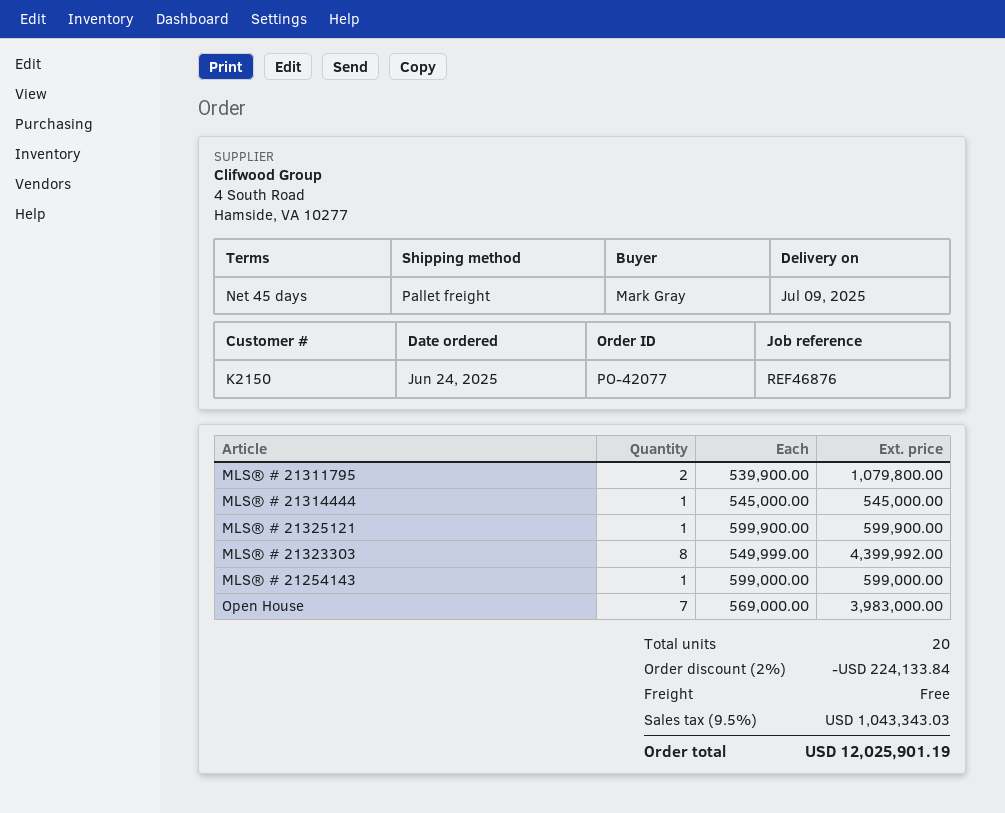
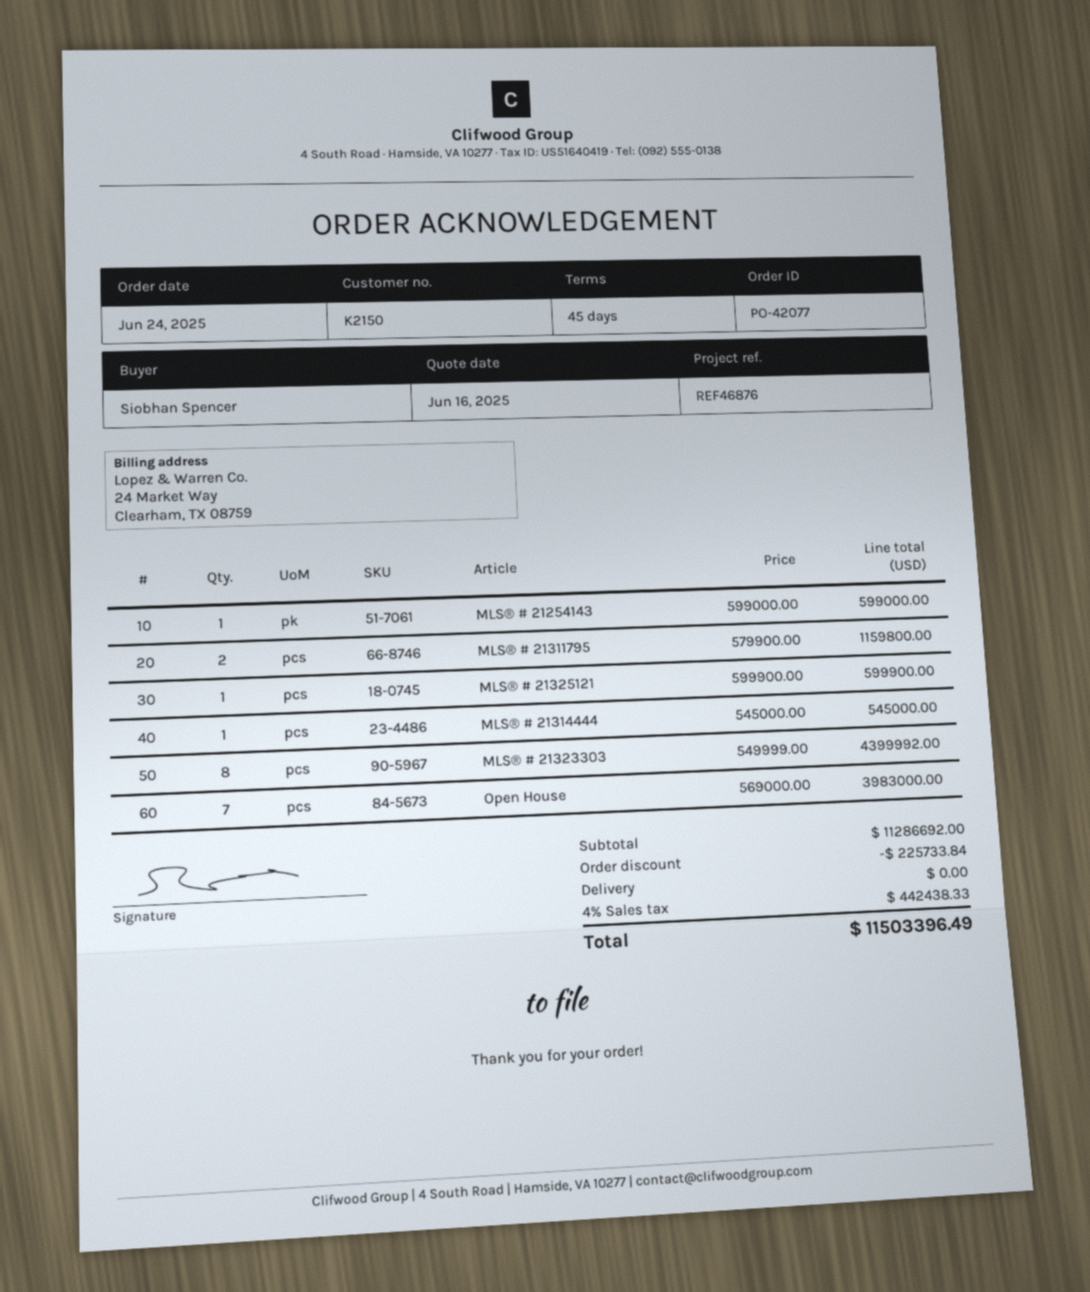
ordered by: Mark Gray -> Siobhan Spencer
MLS® # 21311795: 2 x 539900.00 = 1079800.00 -> 2 x 579900.00 = 1159800.00
discount: 224133.84 -> 225733.84
tax: 9.5% = 1043343.03 -> 4% = 442438.33
total: 12025901.19 -> 11503396.49

